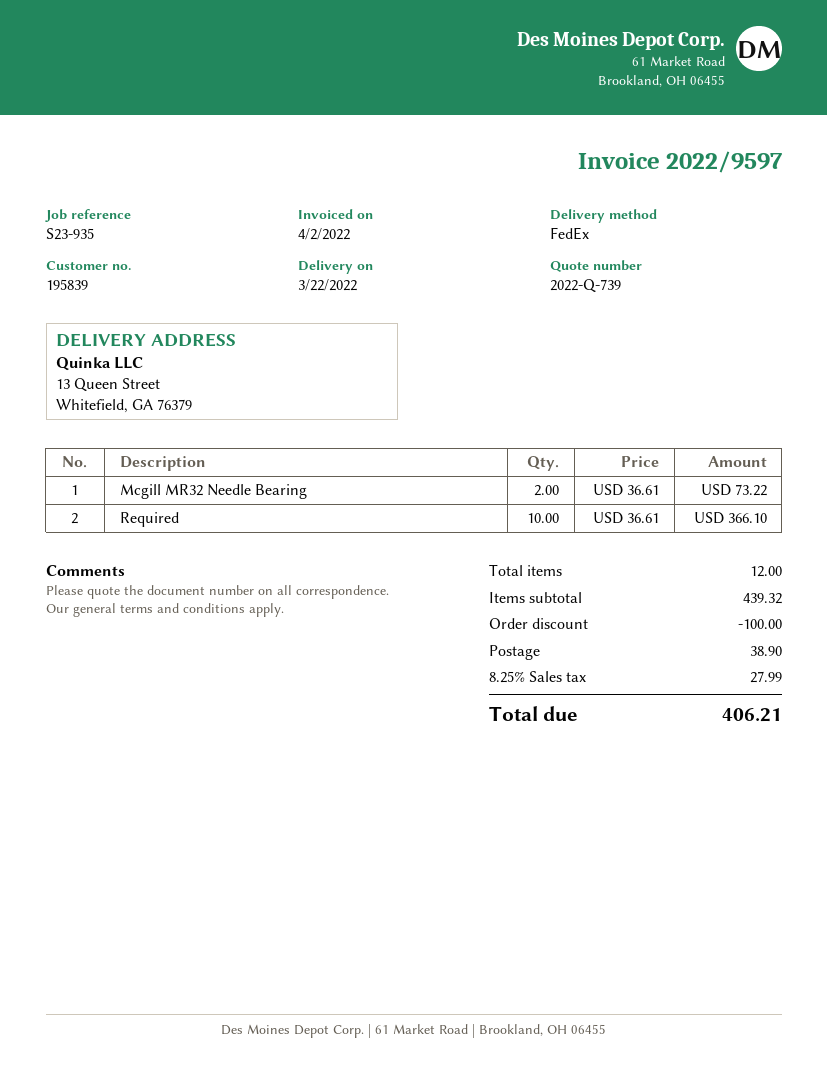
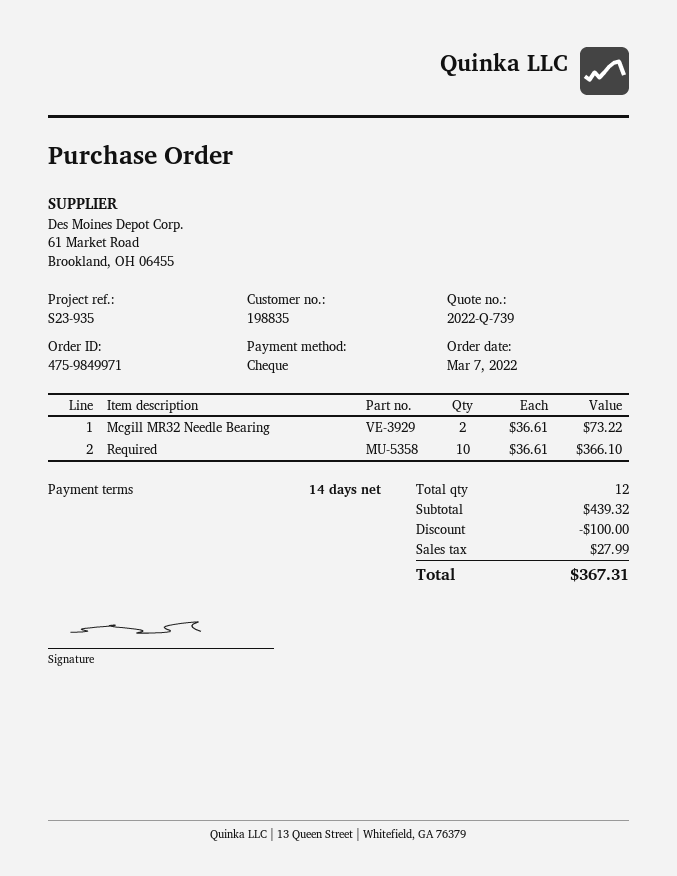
customer number: 195839 -> 198835
shipping: 38.90 -> none
total: 406.21 -> 367.31

